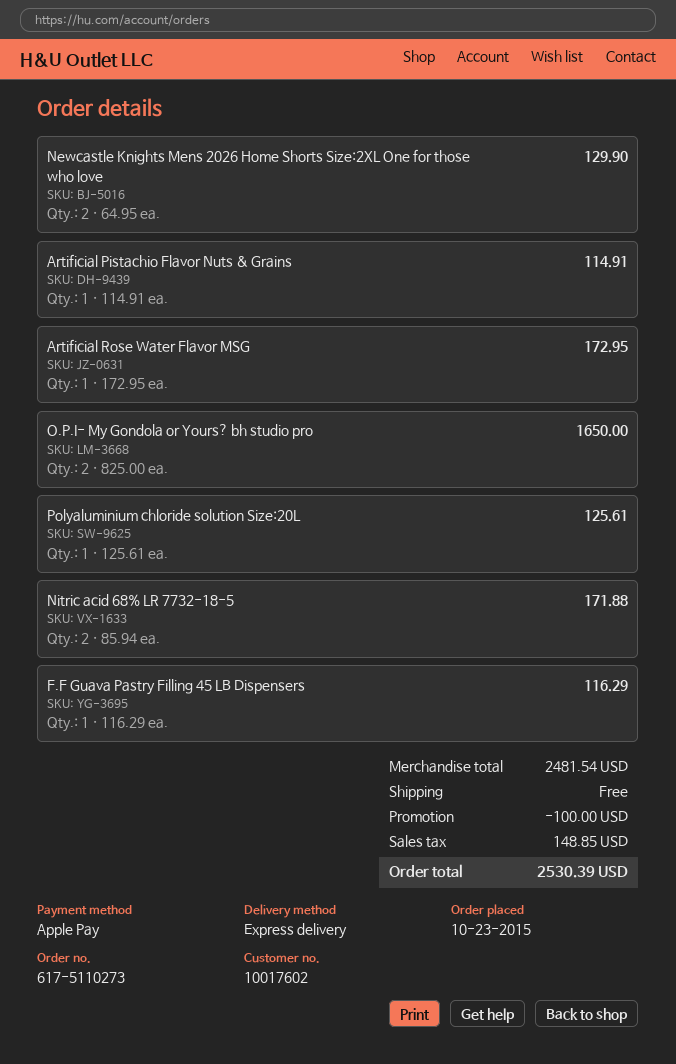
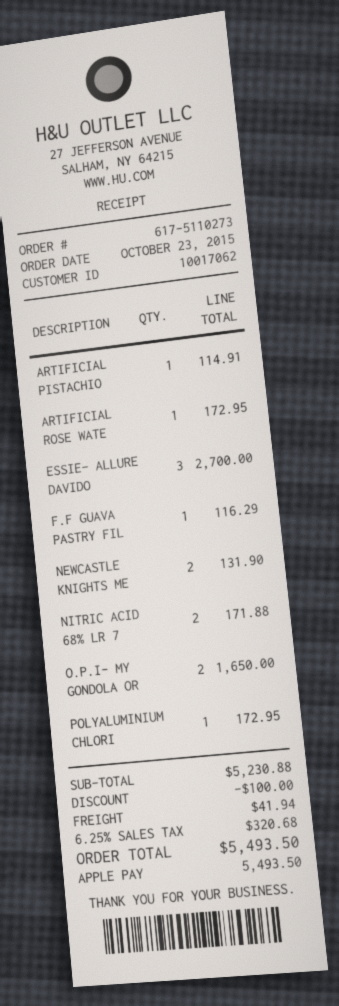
customer number: 10017602 -> 10017062
Newcastle Knights Mens 2026 Home Shorts Size:2XL One for those who love: 2 for 129.90 -> 2 for 131.90
Polyaluminium chloride solution Size:20L: 1 for 125.61 -> 1 for 172.95
ESSIE- ALLURE DAVIDO: none -> 3 for 2700.00
subtotal: 2481.54 -> 5230.88
shipping: 0.00 -> 41.94
tax: 148.85 -> 320.68
total: 2530.39 -> 5493.50

